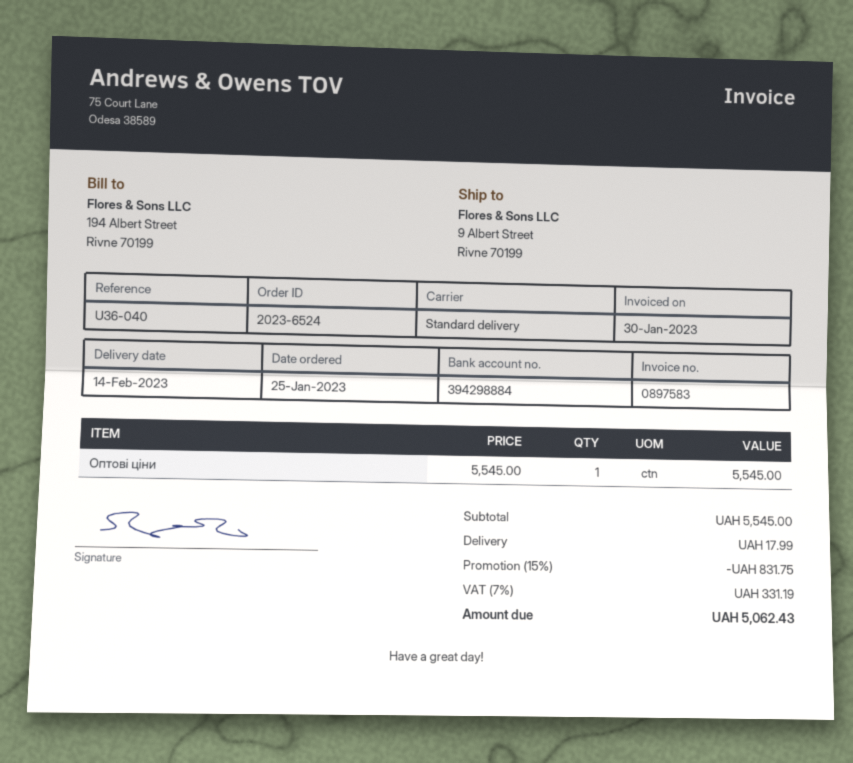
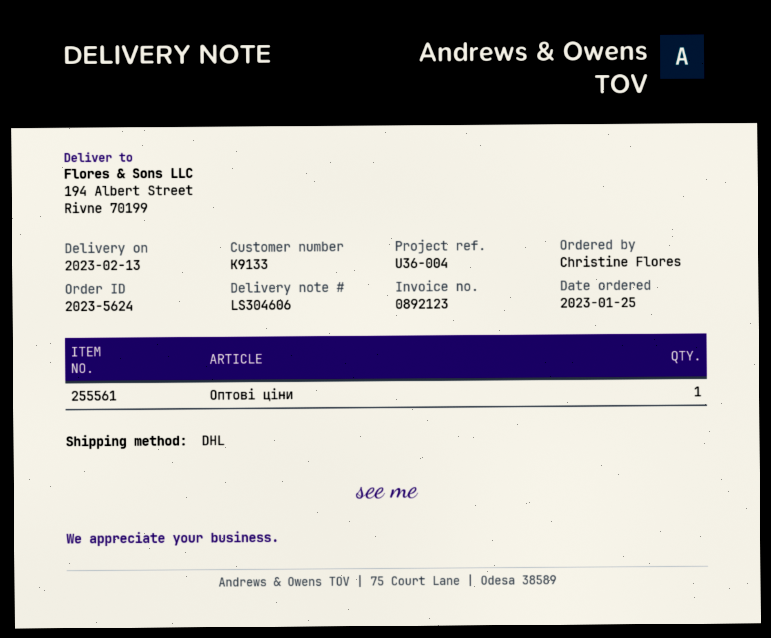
order number: 2023-6524 -> 2023-5624
delivery date: 2023-02-14 -> 2023-02-13
invoice number: 0897583 -> 0892123
reference: U36-040 -> U36-004
shipping method: standard -> DHL
ship to: 9 Albert Street, Rivne 70199 -> 194 Albert Street, Rivne 70199

